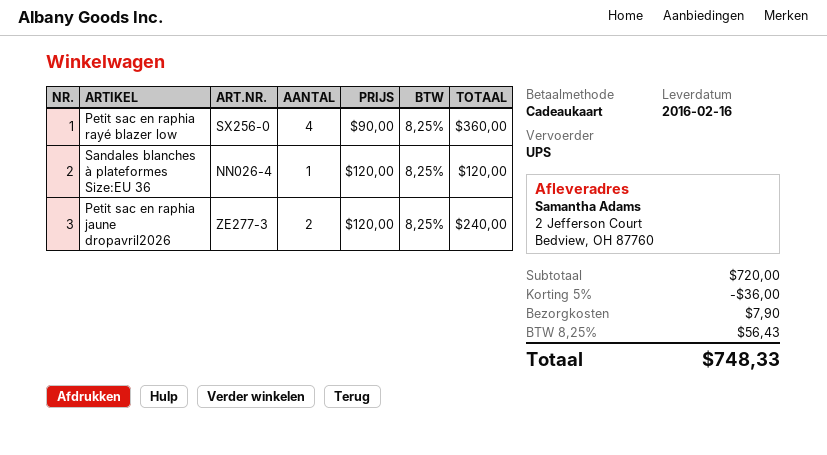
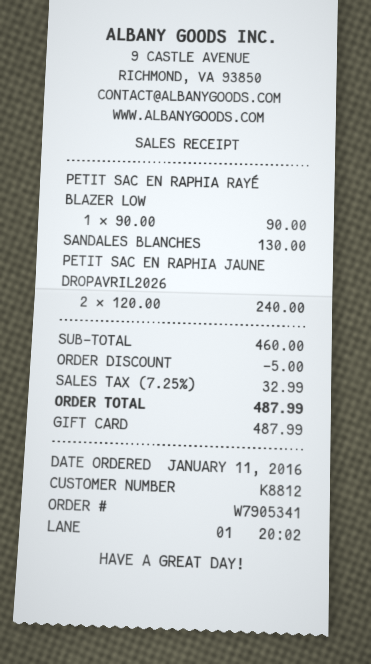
Petit sac en raphia rayé blazer low: 4 x 90.00 = 360.00 -> 1 x 90.00 = 90.00
Sandales blanches à plateformes Size:EU 36: 1 x 120.00 = 120.00 -> 1 x 130.00 = 130.00
subtotal: 720.00 -> 460.00
discount: 36.00 -> 5.00
shipping: 7.90 -> none
tax: 8.25% = 56.43 -> 7.25% = 32.99
total: 748.33 -> 487.99

